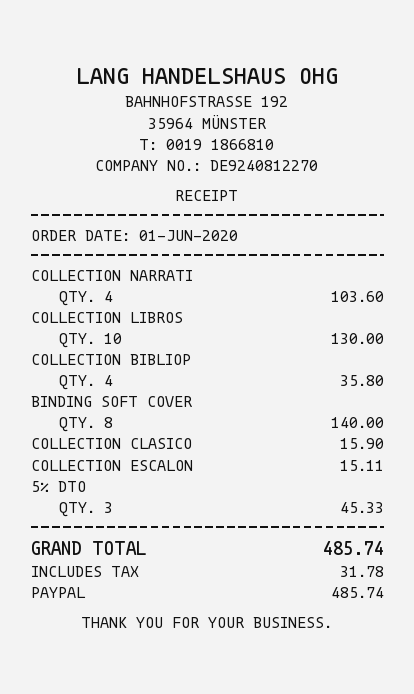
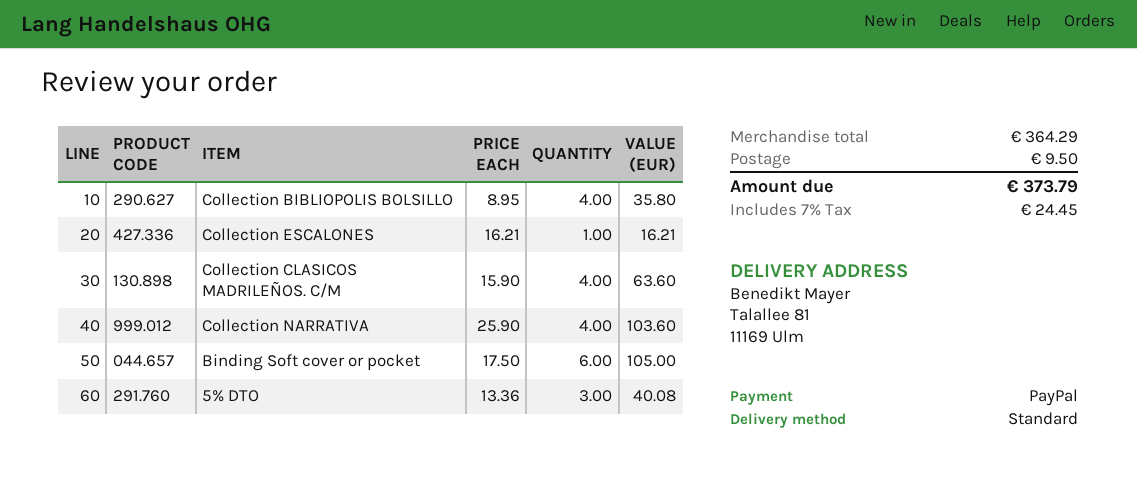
COLLECTION LIBROS: 10 for 130.00 -> none
BINDING SOFT COVER: 8 for 140.00 -> 6 for 105.00
COLLECTION CLASICO: 1 for 15.90 -> 4 for 63.60
COLLECTION ESCALON: 1 for 15.11 -> 1 for 16.21
5% DTO: 3 for 45.33 -> 3 for 40.08
shipping: none -> 9.50
tax: 31.78 -> 24.45
total: 485.74 -> 373.79

